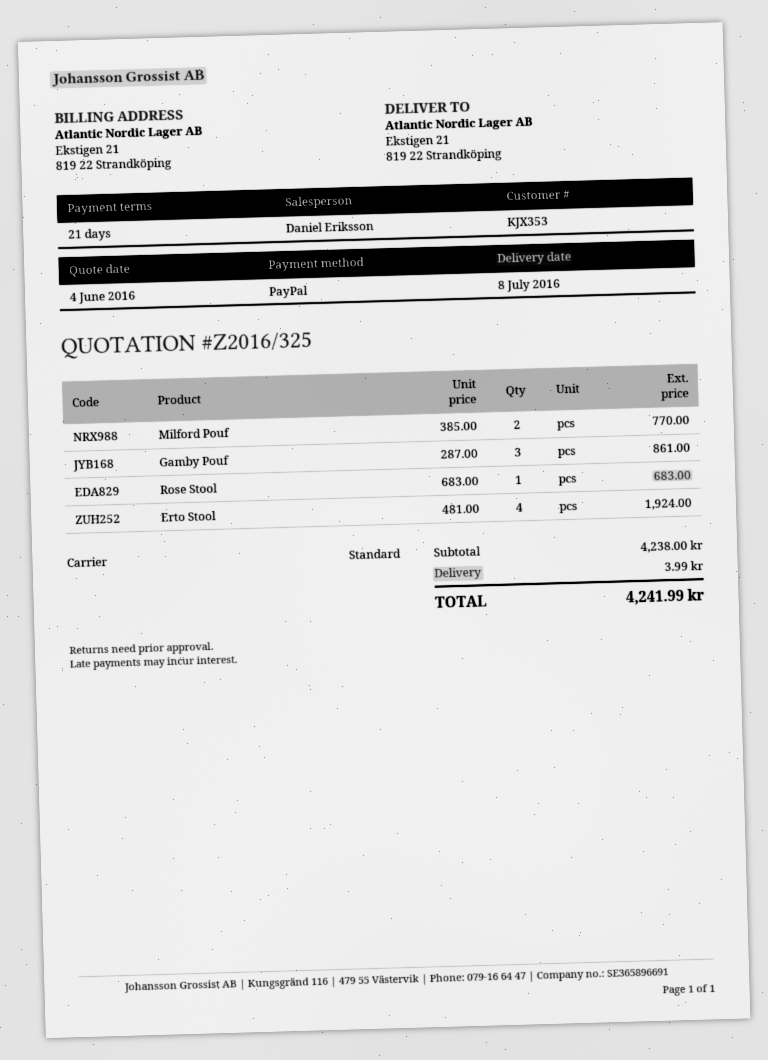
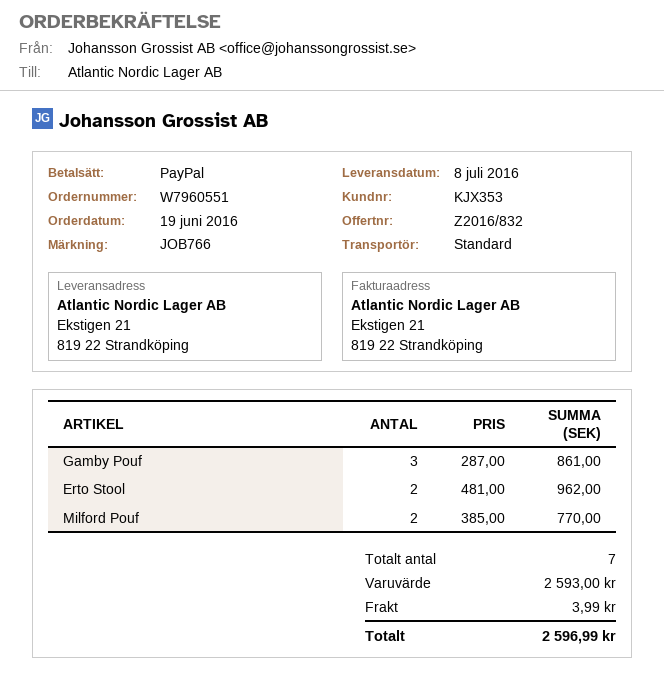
quote number: Z2016/325 -> Z2016/832
Rose Stool: 1 x 683.00 = 683.00 -> none
Erto Stool: 4 x 481.00 = 1924.00 -> 2 x 481.00 = 962.00
subtotal: 4238.00 -> 2593.00
total: 4241.99 -> 2596.99

